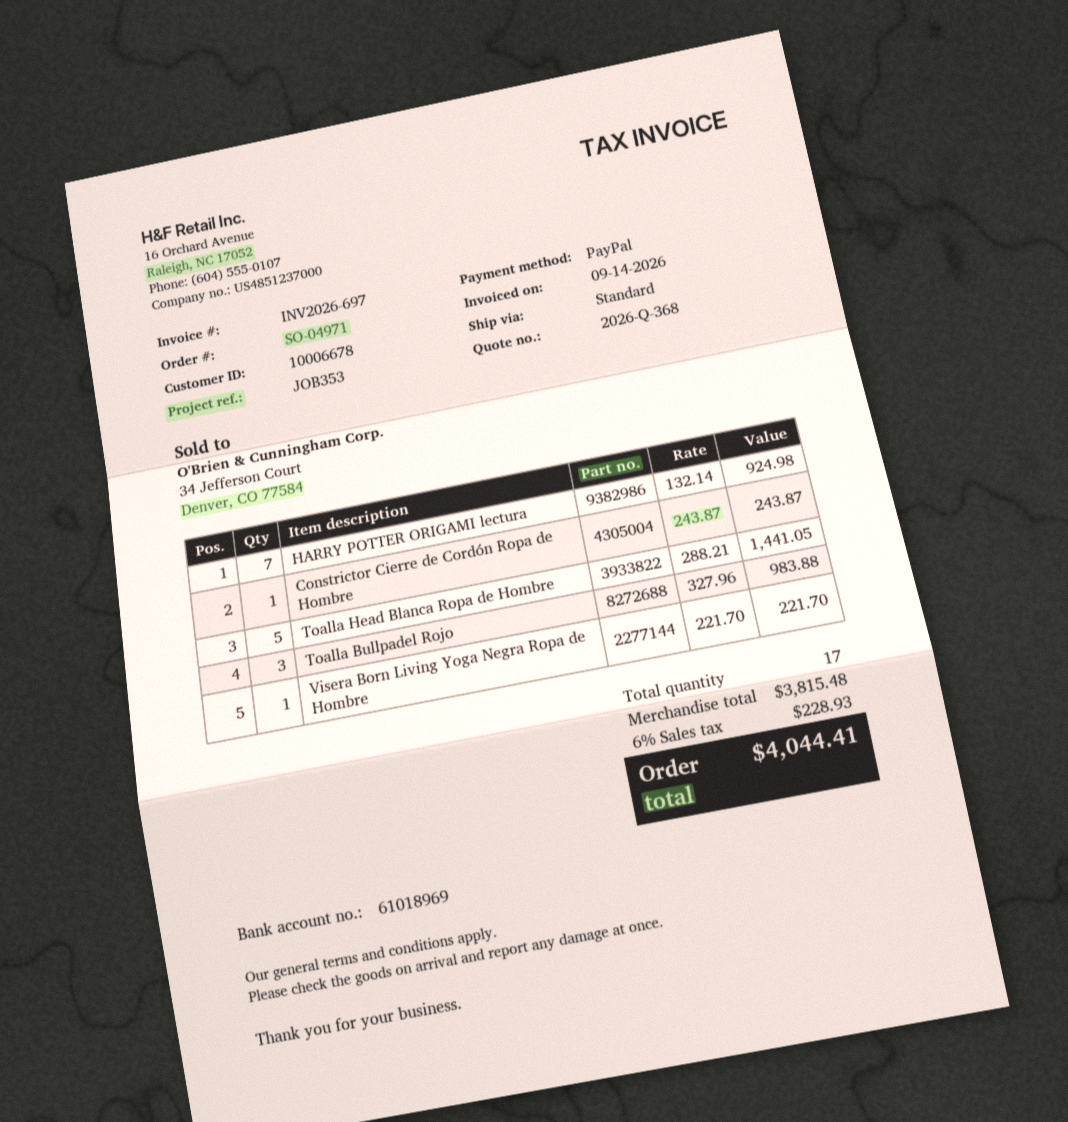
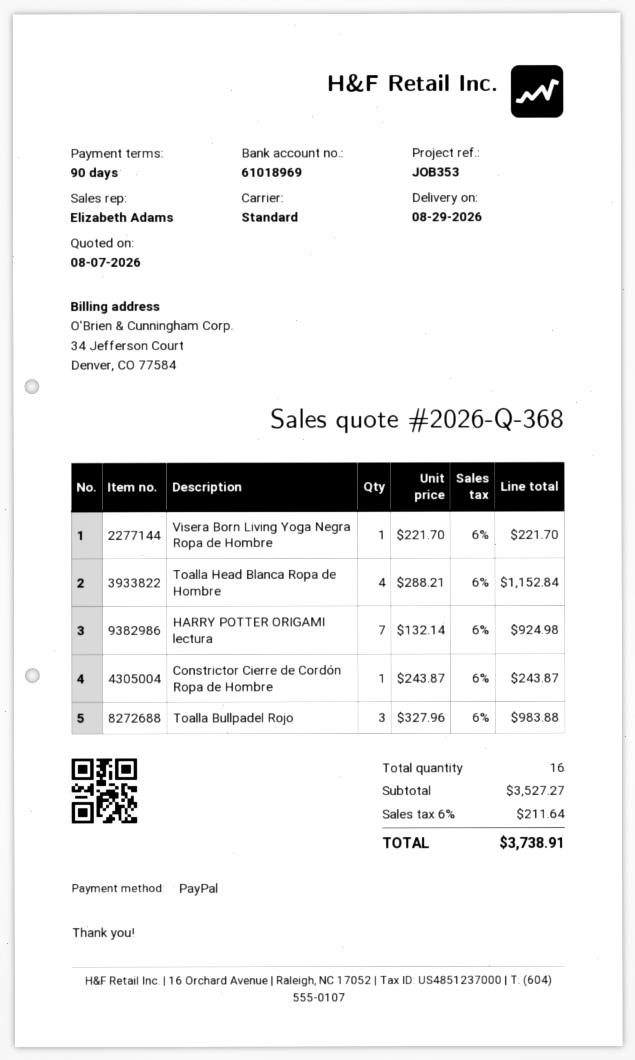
Toalla Head Blanca Ropa de Hombre: 5 x 288.21 = 1441.05 -> 4 x 288.21 = 1152.84
total quantity: 17 -> 16
subtotal: 3815.48 -> 3527.27
tax: 6% = 228.93 -> 6% = 211.64
total: 4044.41 -> 3738.91

